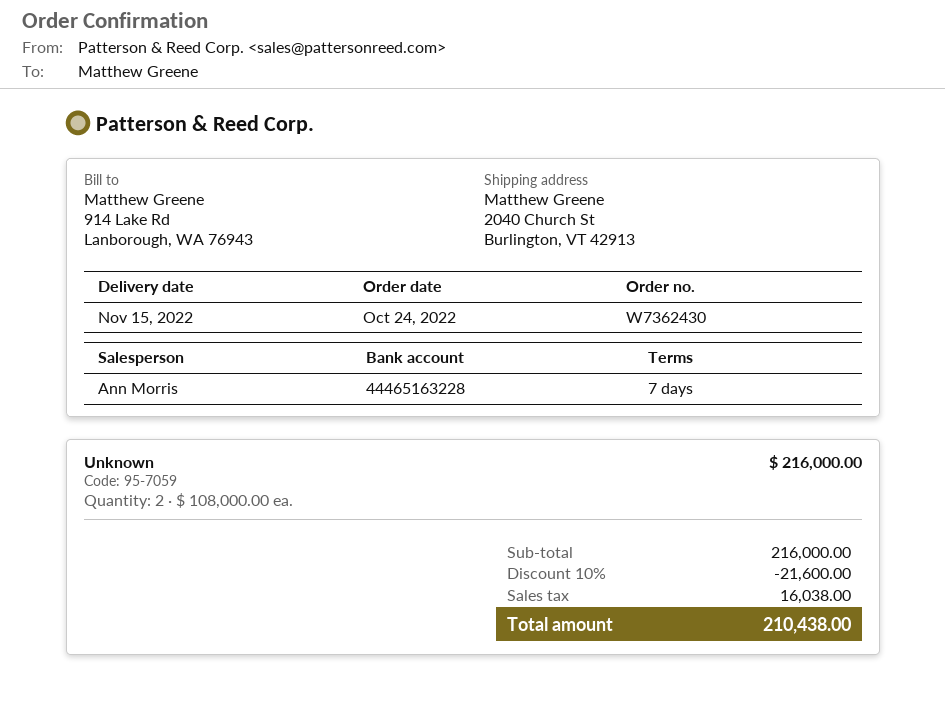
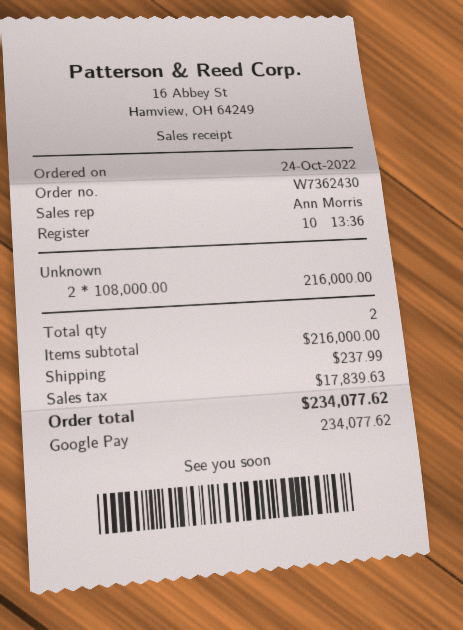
discount: 10% = 21600.00 -> none
shipping: none -> 237.99
tax: 16038.00 -> 17839.63
total: 210438.00 -> 234077.62

